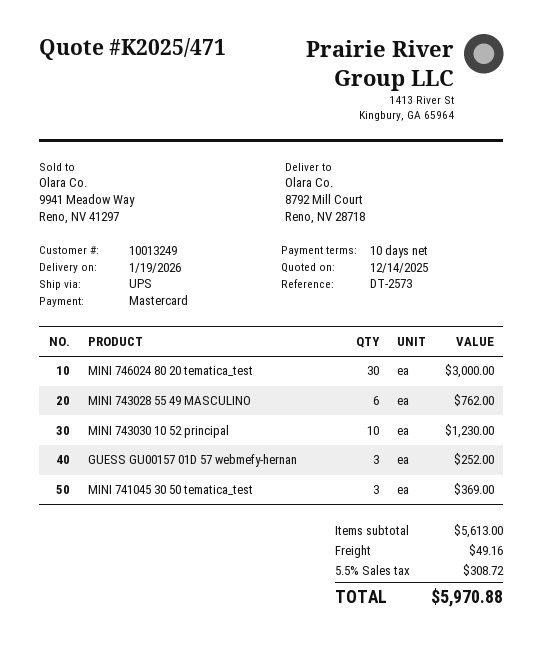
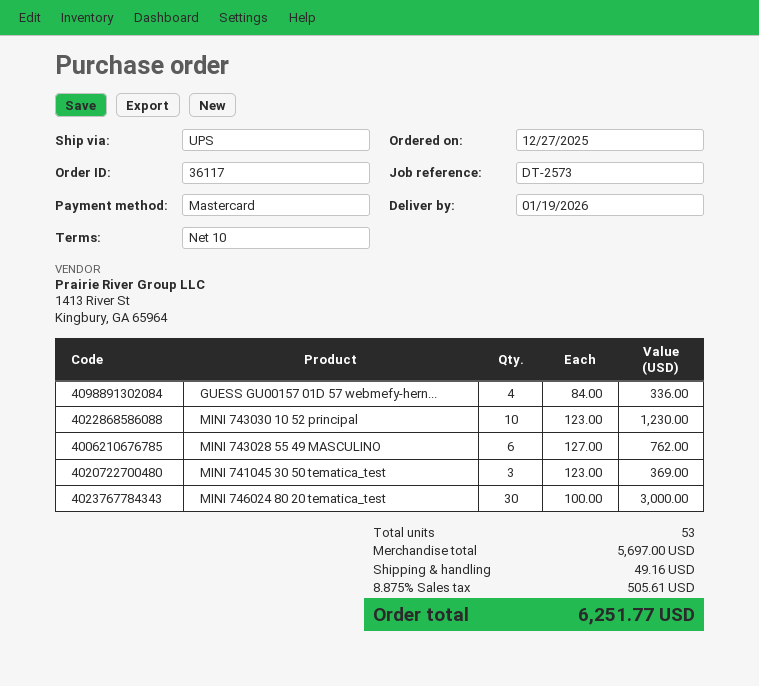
GUESS GU00157 01D 57 webmefy-hernan: 3 for 252.00 -> 4 for 336.00
subtotal: 5613.00 -> 5697.00
tax: 5.5% = 308.72 -> 8.875% = 505.61
total: 5970.88 -> 6251.77

